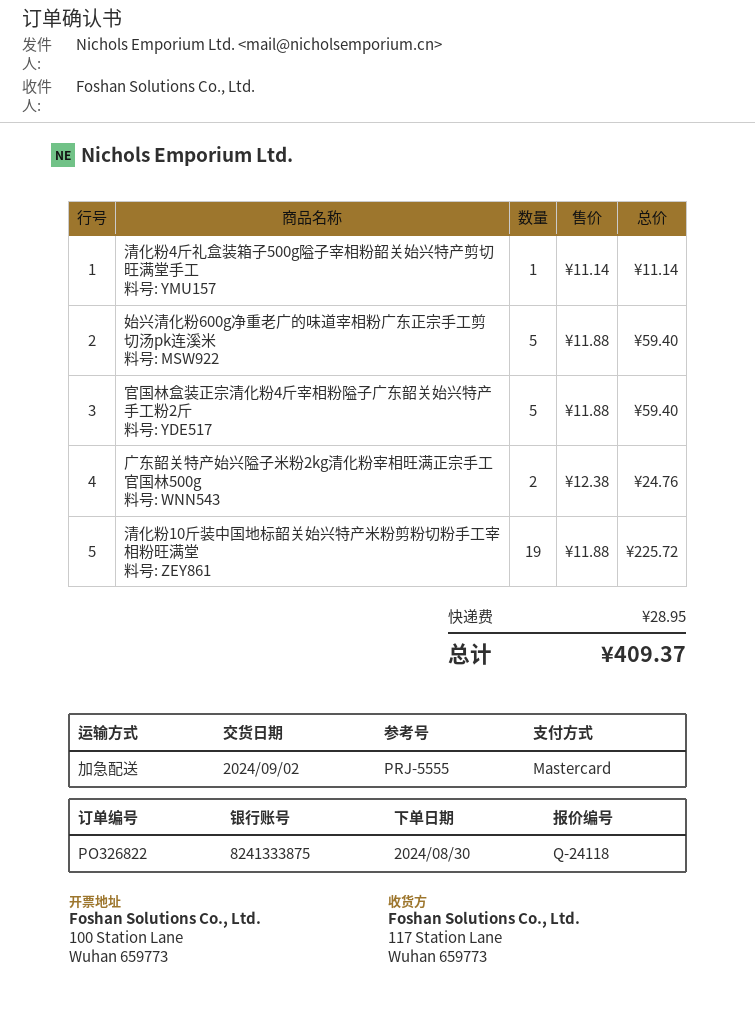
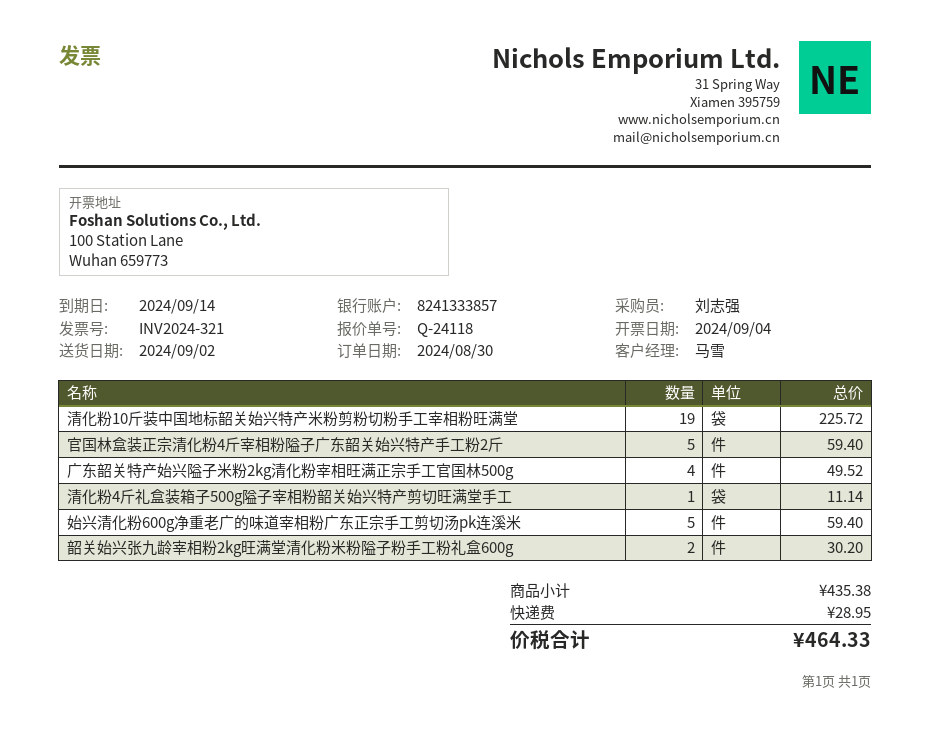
bank account: 8241333875 -> 8241333857
广东韶关特产始兴隘子米粉2kg清化粉宰相旺满正宗手工官国林500g: 2 for 24.76 -> 4 for 49.52
韶关始兴张九龄宰相粉2kg旺满堂清化粉米粉隘子粉手工粉礼盒600g: none -> 2 for 30.20
total: 409.37 -> 464.33

